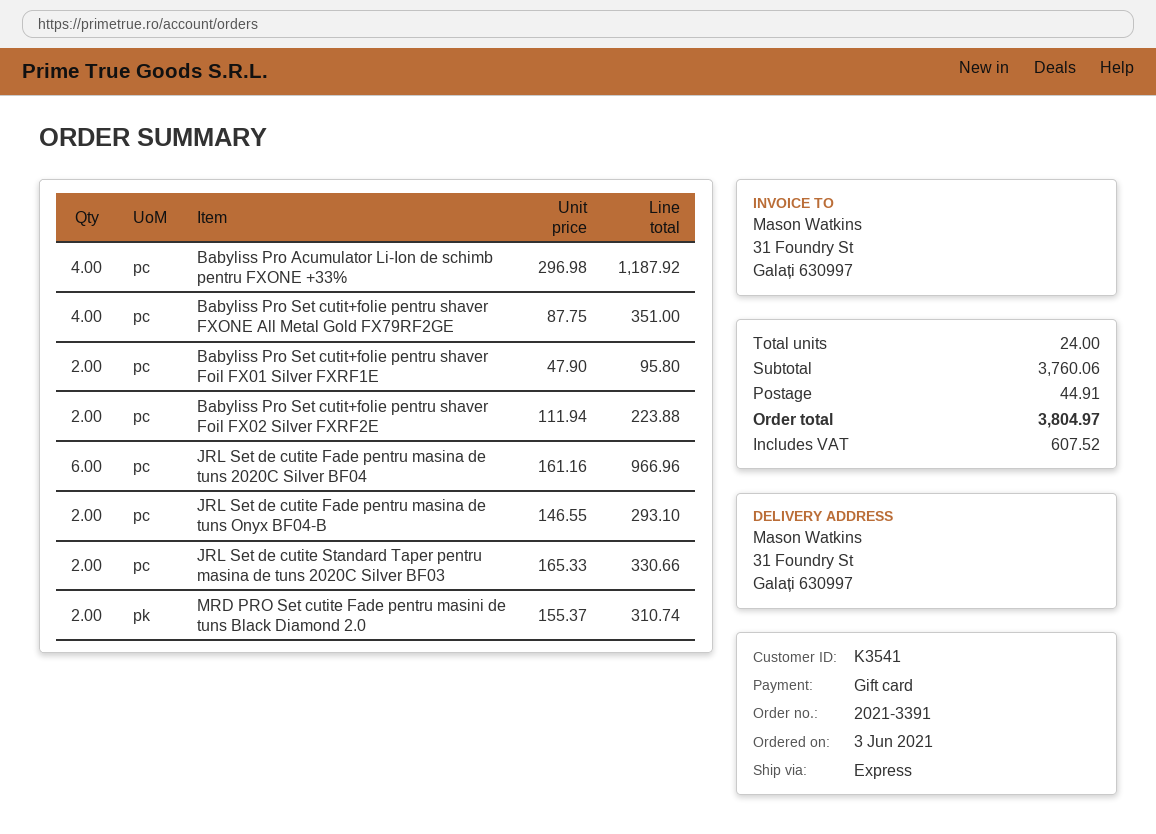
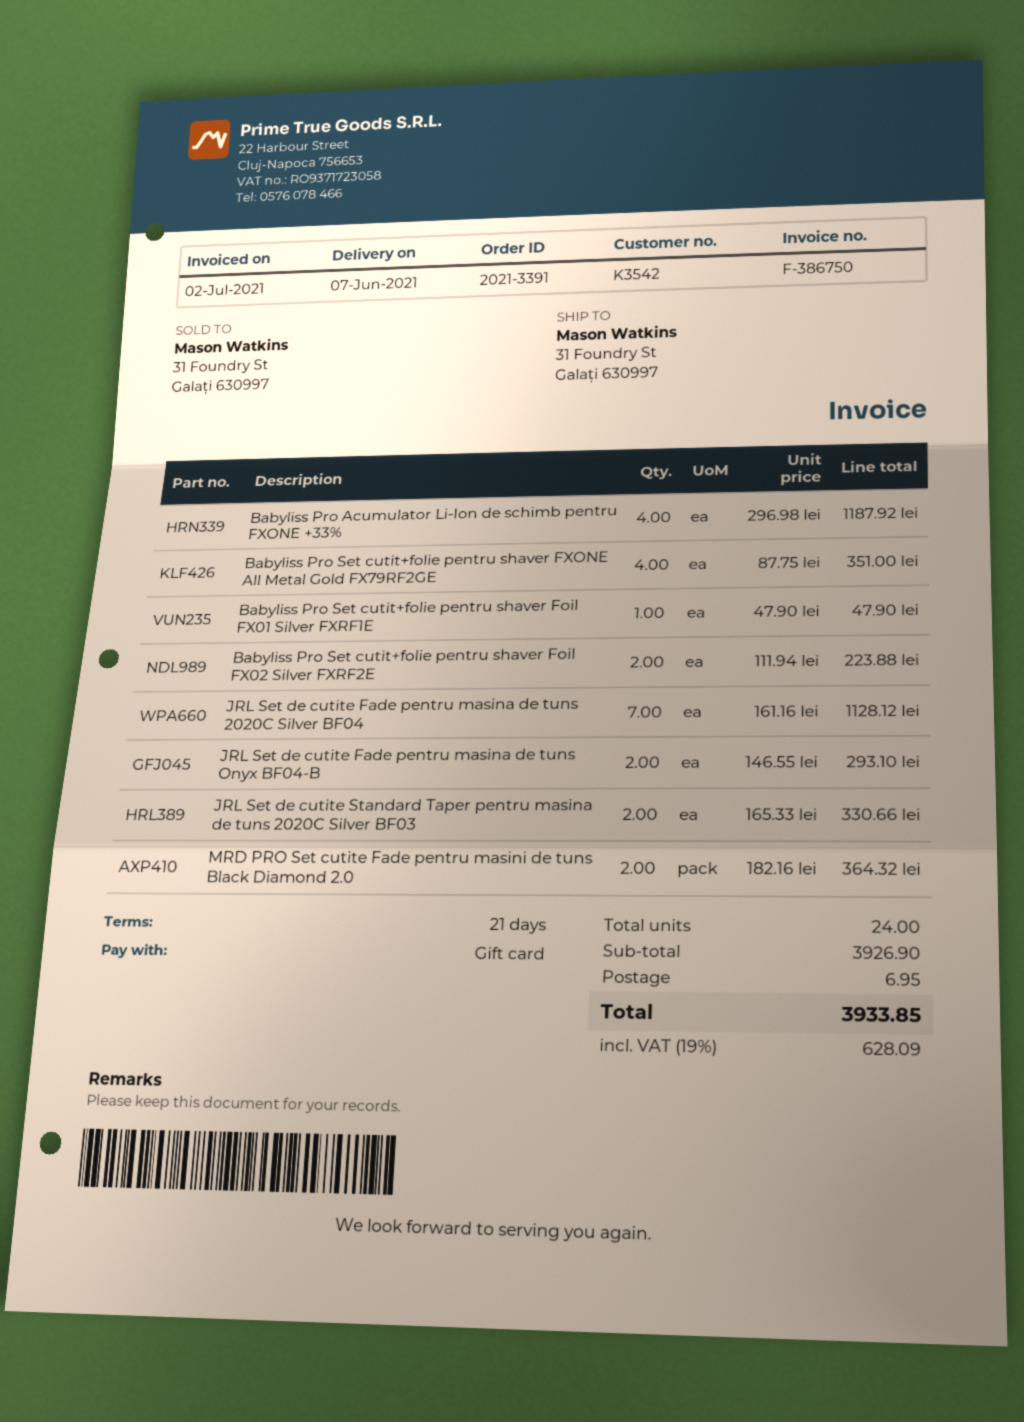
customer number: K3541 -> K3542
Babyliss Pro Set cutit+folie pentru shaver Foil FX01 Silver FXRF1E: 2 x 47.90 = 95.80 -> 1 x 47.90 = 47.90
JRL Set de cutite Fade pentru masina de tuns 2020C Silver BF04: 6 x 161.16 = 966.96 -> 7 x 161.16 = 1128.12
MRD PRO Set cutite Fade pentru masini de tuns Black Diamond 2.0: 2 x 155.37 = 310.74 -> 2 x 182.16 = 364.32
subtotal: 3760.06 -> 3926.90
shipping: 44.91 -> 6.95
tax: 607.52 -> 628.09
total: 3804.97 -> 3933.85

